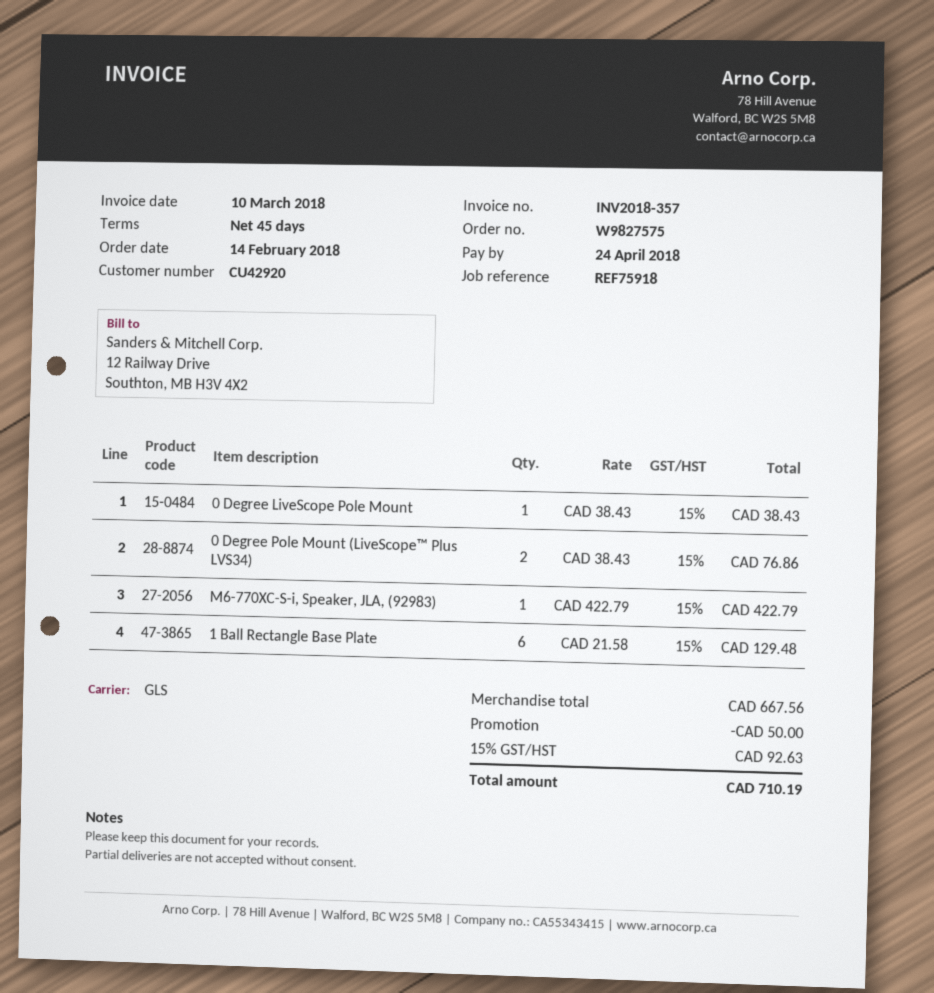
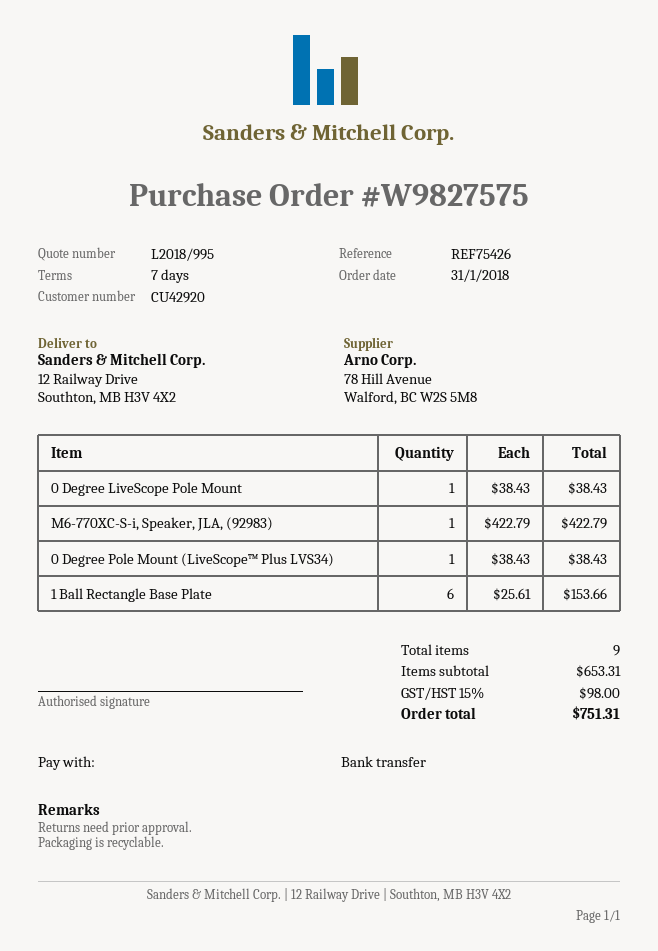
order date: 2018-02-14 -> 2018-01-31
payment terms: 45 days -> 7 days
reference: REF75918 -> REF75426
0 Degree Pole Mount (LiveScope™ Plus LVS34): 2 x 38.43 = 76.86 -> 1 x 38.43 = 38.43
1 Ball Rectangle Base Plate: 6 x 21.58 = 129.48 -> 6 x 25.61 = 153.66
subtotal: 667.56 -> 653.31
discount: 50.00 -> none
tax: 15% = 92.63 -> 15% = 98.00
total: 710.19 -> 751.31

